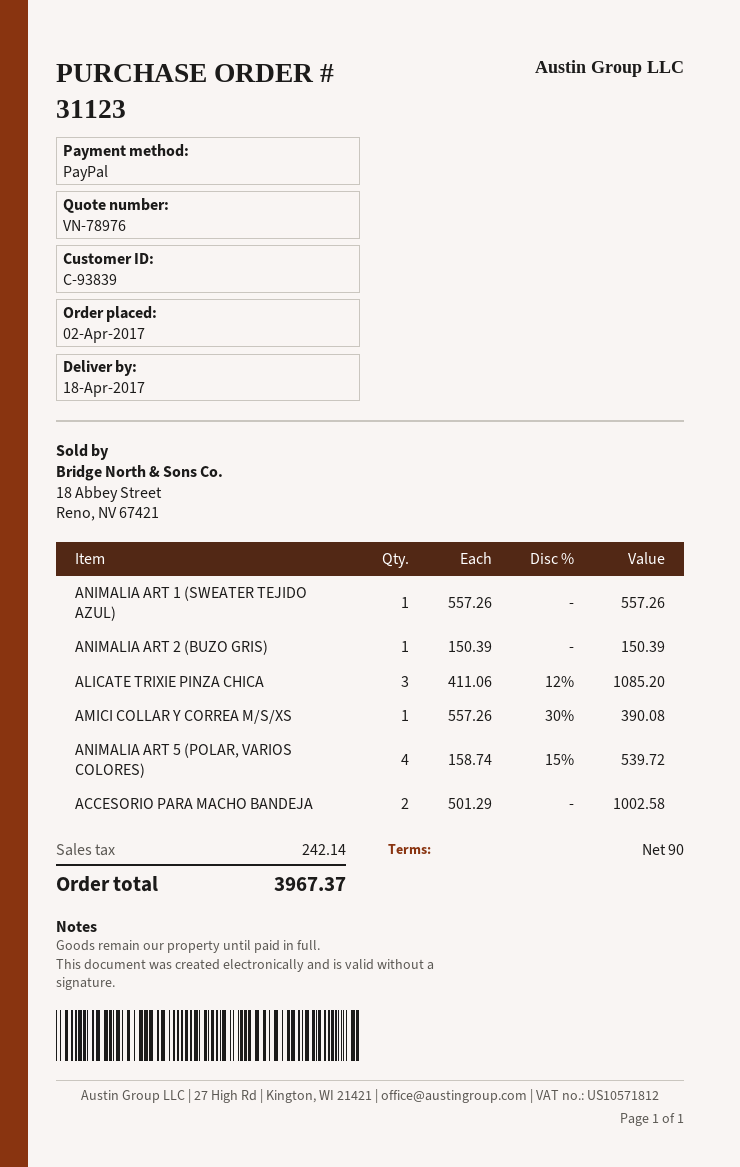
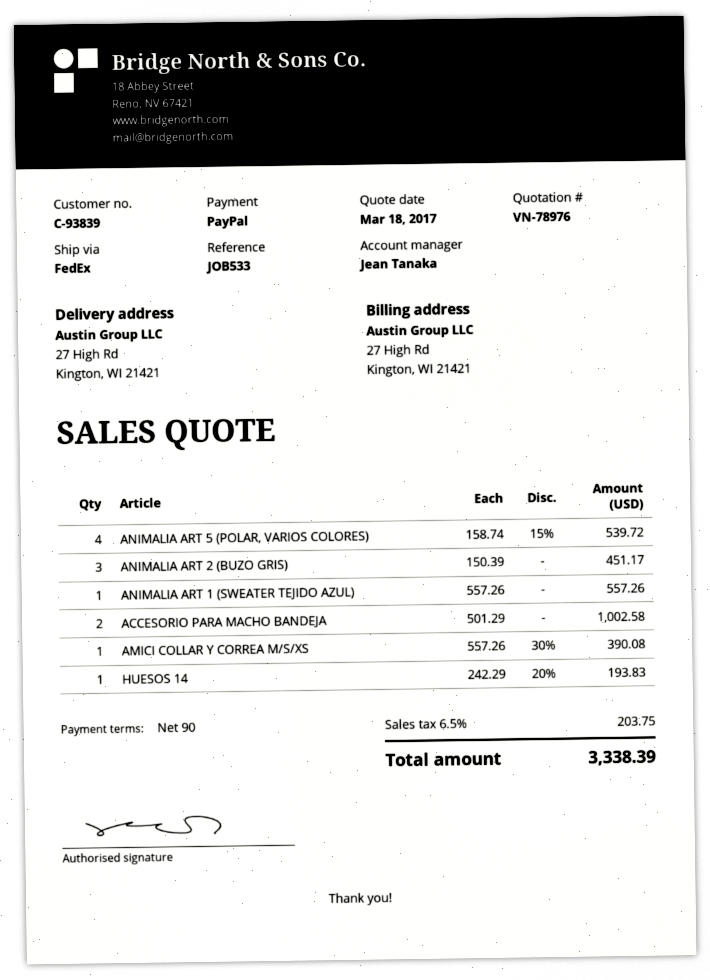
ANIMALIA ART 2 (BUZO GRIS): 1 x 150.39 = 150.39 -> 3 x 150.39 = 451.17
ALICATE TRIXIE PINZA CHICA: 3 x 411.06 - 12% = 1085.20 -> none
HUESOS 14: none -> 1 x 242.29 - 20% = 193.83
tax: 242.14 -> 203.75
total: 3967.37 -> 3338.39

